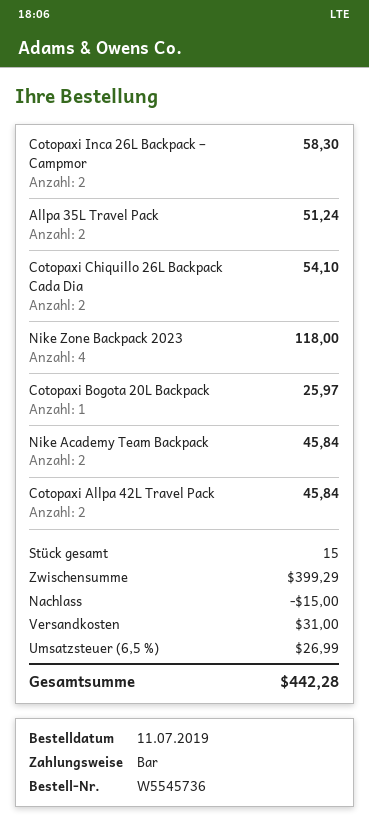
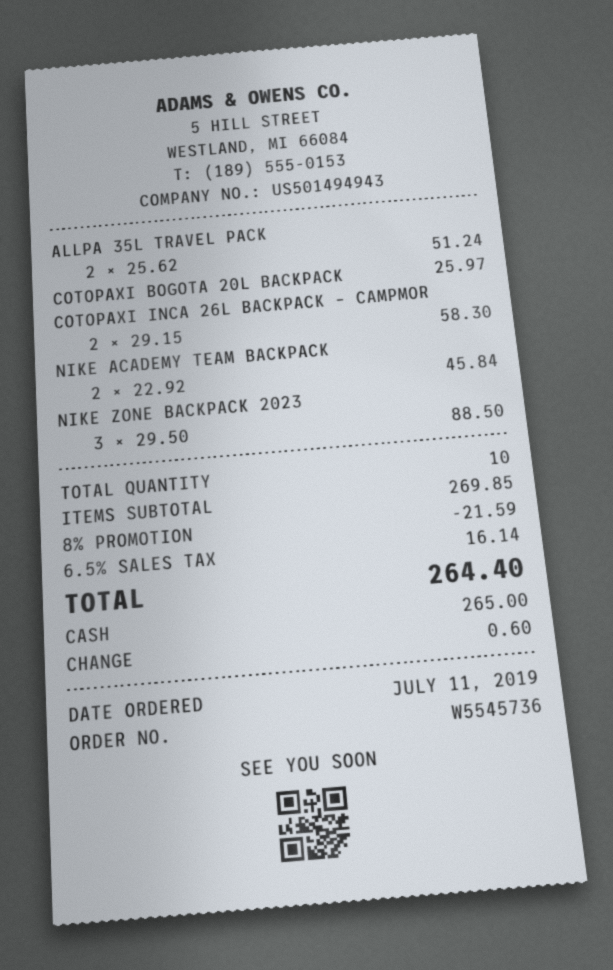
Cotopaxi Chiquillo 26L Backpack Cada Dia: 2 for 54.10 -> none
Nike Zone Backpack 2023: 4 for 118.00 -> 3 for 88.50
Cotopaxi Allpa 42L Travel Pack: 2 for 45.84 -> none
total quantity: 15 -> 10
subtotal: 399.29 -> 269.85
discount: 15.00 -> 21.59
shipping: 31.00 -> none
tax: 6.5% = 26.99 -> 6.5% = 16.14
total: 442.28 -> 264.40

